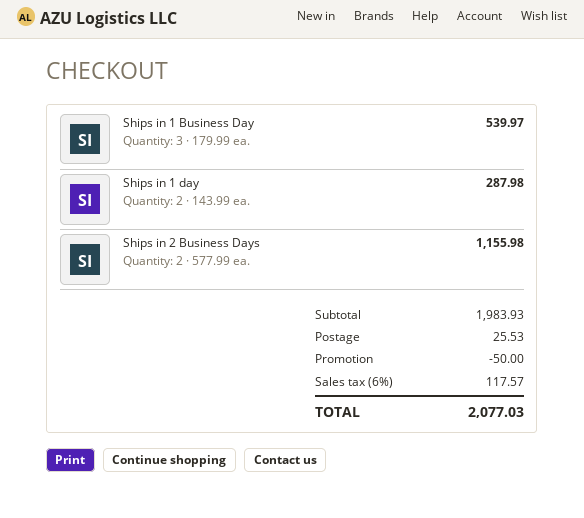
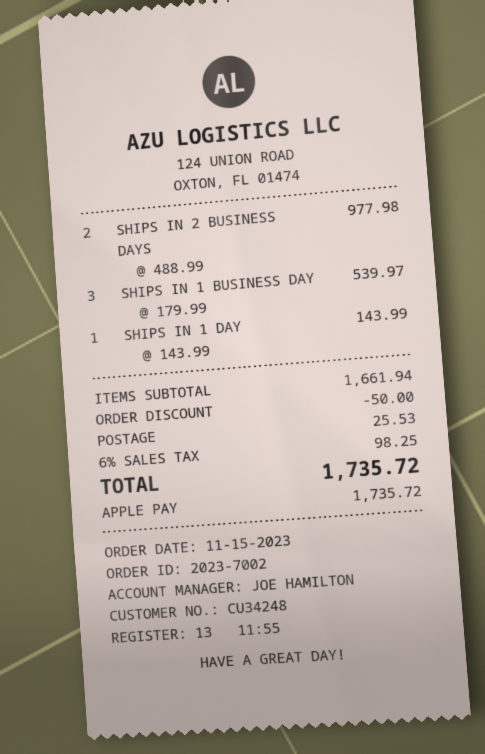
Ships in 1 day: 2 x 143.99 = 287.98 -> 1 x 143.99 = 143.99
Ships in 2 Business Days: 2 x 577.99 = 1155.98 -> 2 x 488.99 = 977.98
subtotal: 1983.93 -> 1661.94
tax: 6% = 117.57 -> 6% = 98.25
total: 2077.03 -> 1735.72

